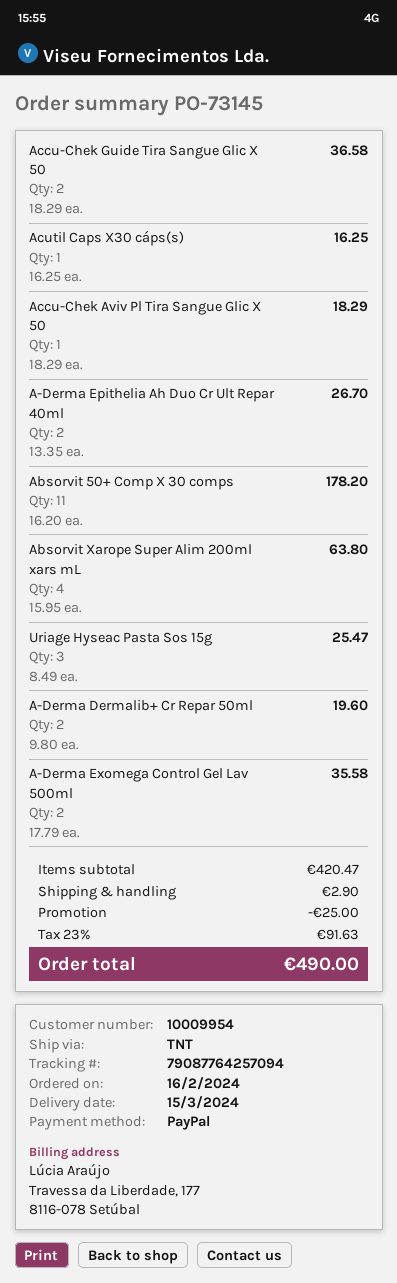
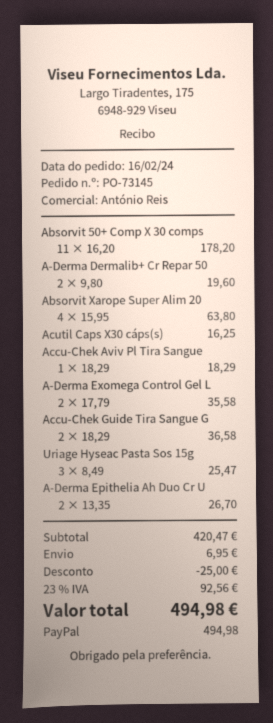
shipping: 2.90 -> 6.95
tax: 23% = 91.63 -> 23% = 92.56
total: 490.00 -> 494.98

